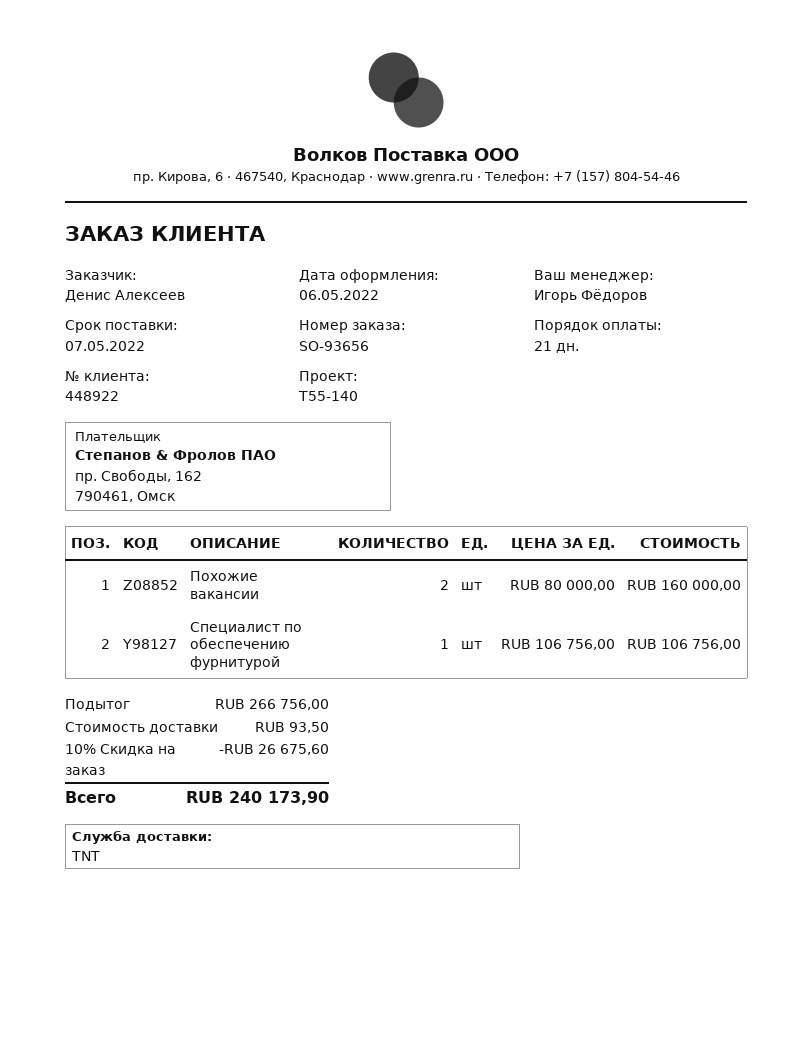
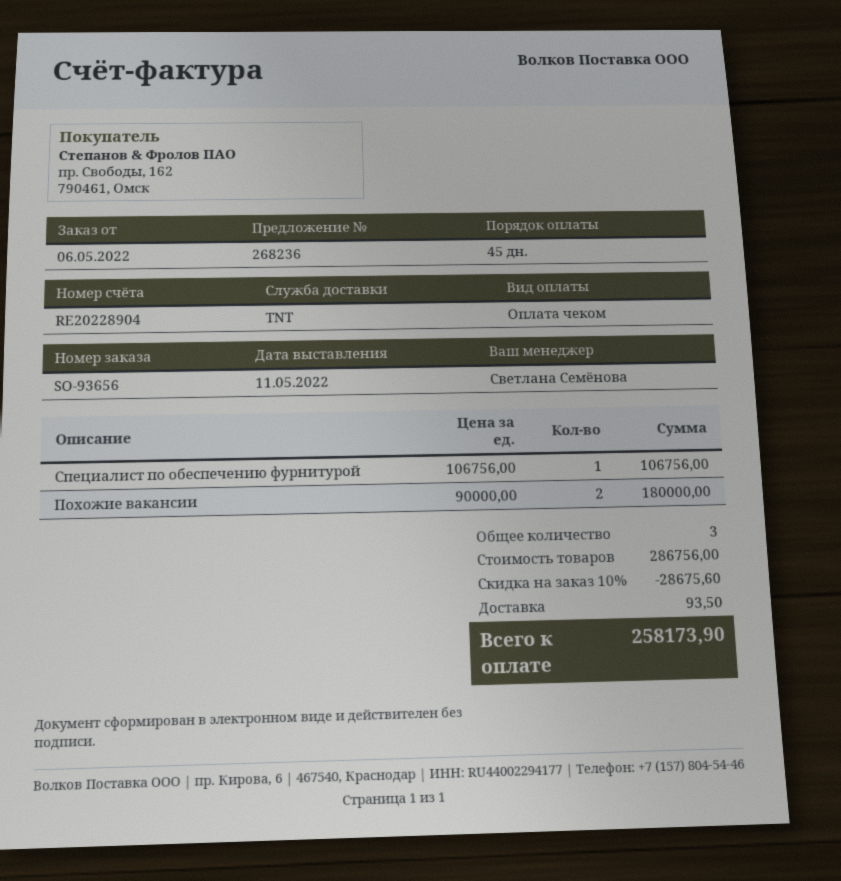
payment terms: 21 days -> 45 days
sales rep: Игорь Фёдоров -> Светлана Семёнова
Похожие вакансии: 2 x 80000.00 = 160000.00 -> 2 x 90000.00 = 180000.00
subtotal: 266756.00 -> 286756.00
discount: 10% = 26675.60 -> 10% = 28675.60
total: 240173.90 -> 258173.90

